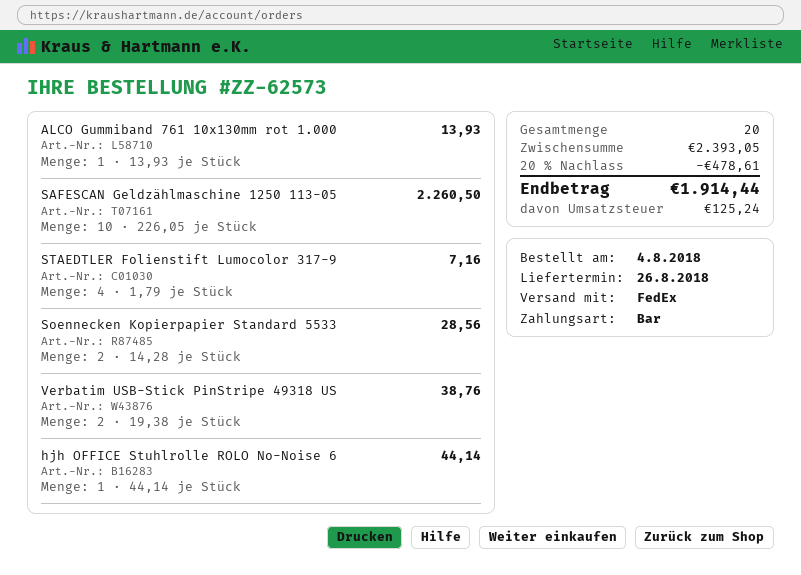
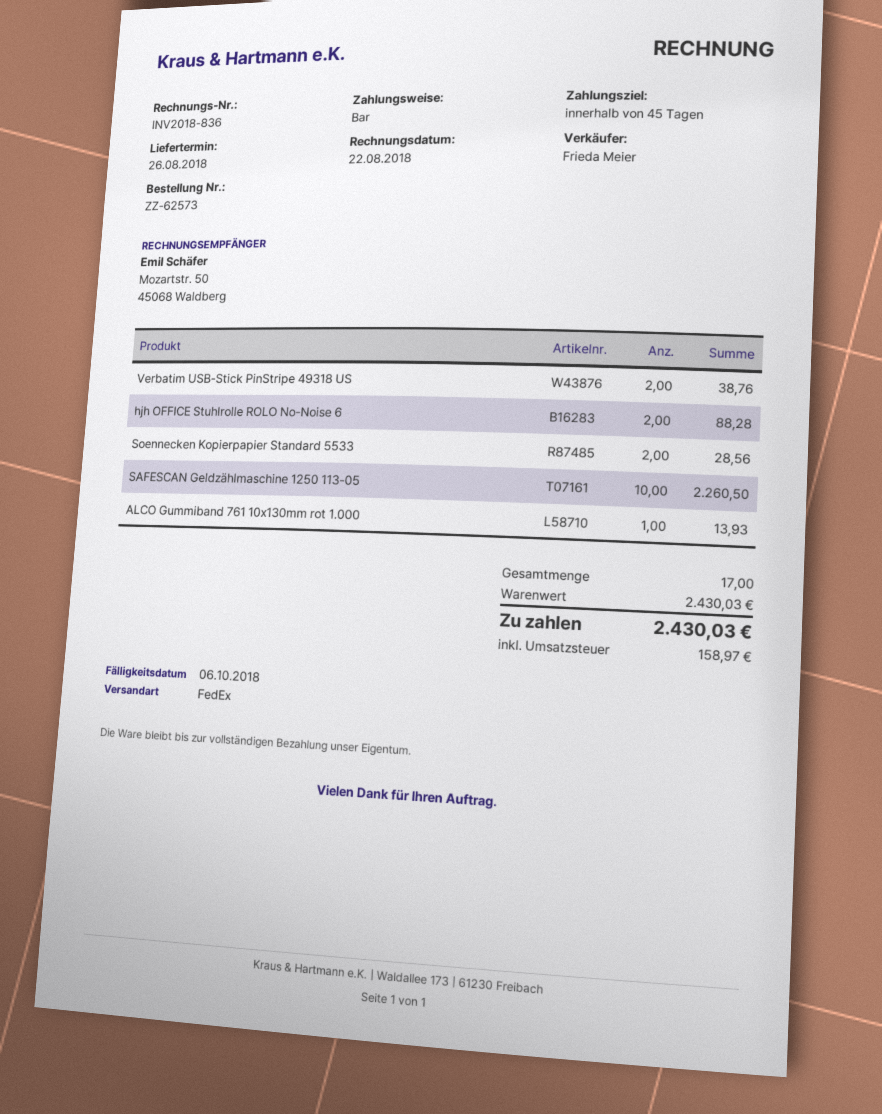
STAEDTLER Folienstift Lumocolor 317-9: 4 for 7.16 -> none
hjh OFFICE Stuhlrolle ROLO No-Noise 6: 1 for 44.14 -> 2 for 88.28
total quantity: 20 -> 17
subtotal: 2393.05 -> 2430.03
discount: 20% = 478.61 -> none
tax: 125.24 -> 158.97
total: 1914.44 -> 2430.03

